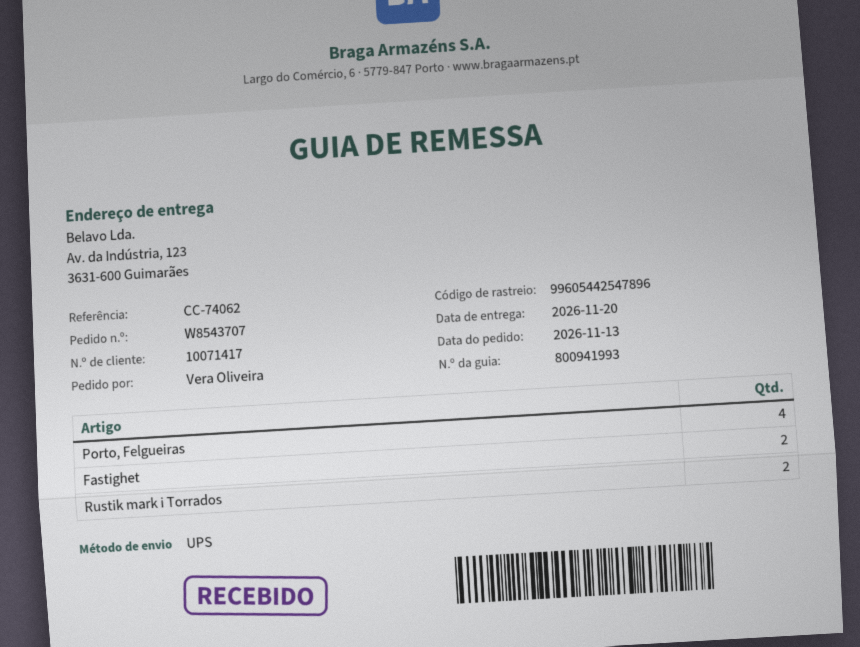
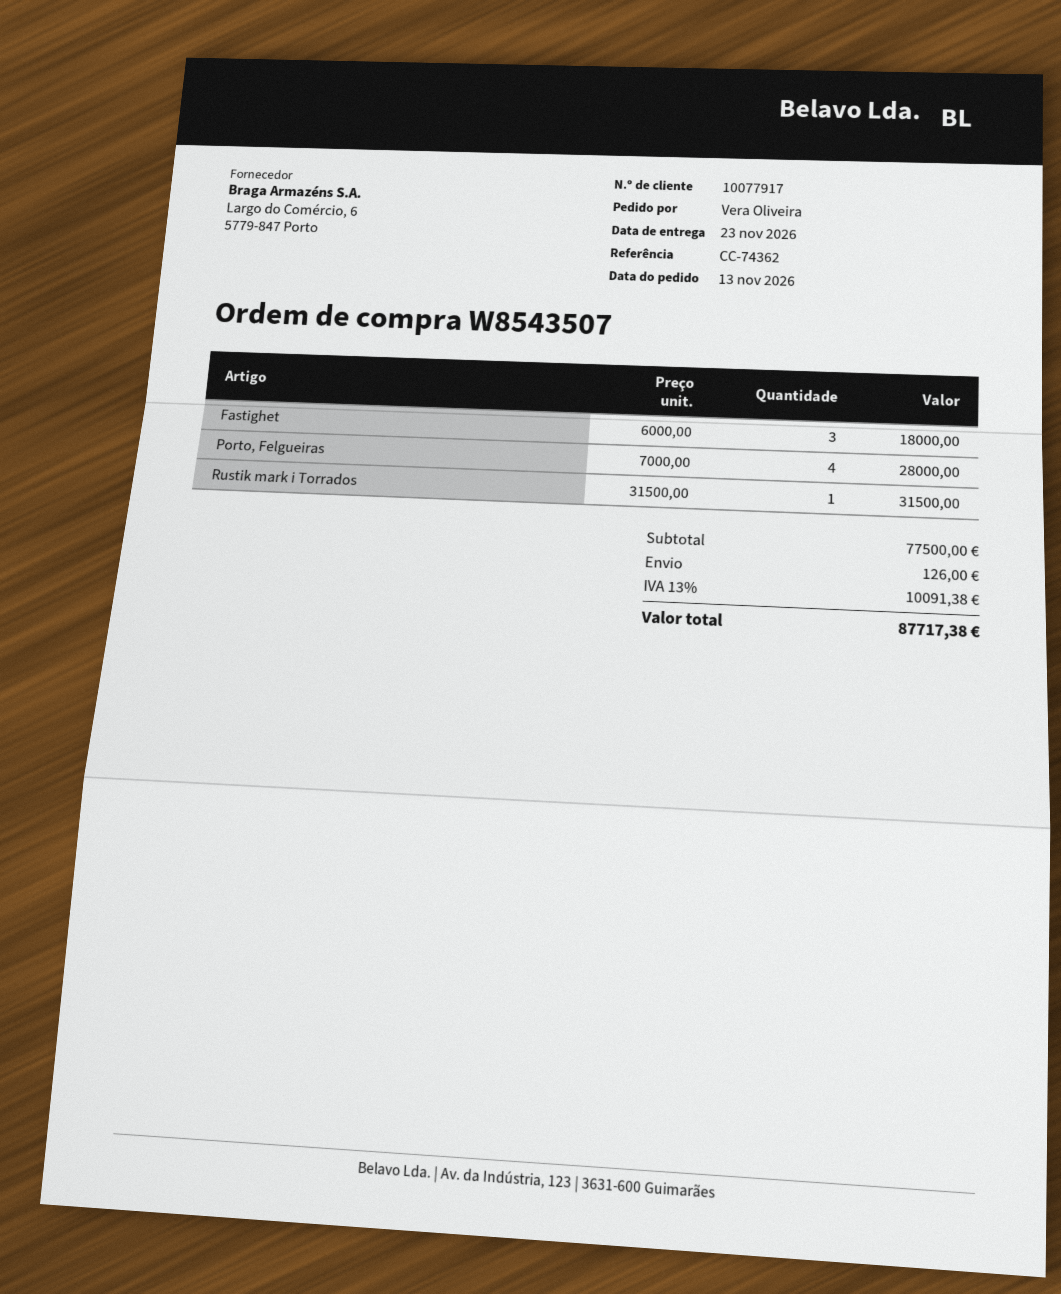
order number: W8543707 -> W8543507
delivery date: 2026-11-20 -> 2026-11-23
customer number: 10071417 -> 10077917
reference: CC-74062 -> CC-74362
Fastighet: 2 -> 3
Rustik mark i Torrados: 2 -> 1

